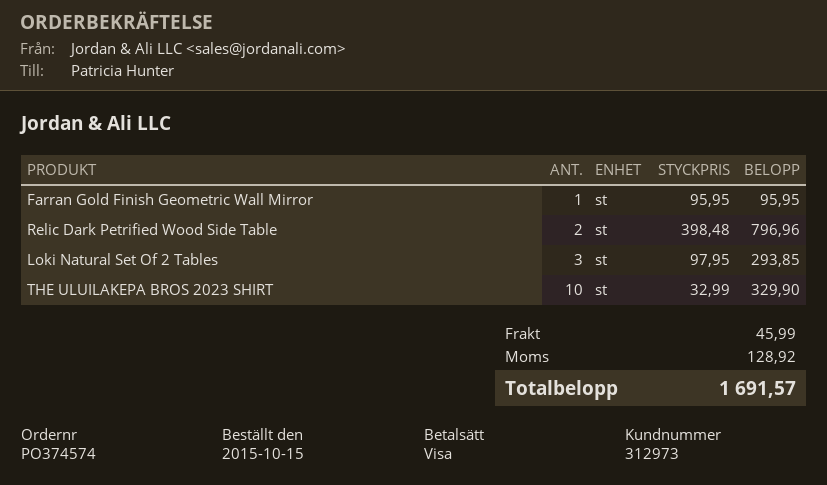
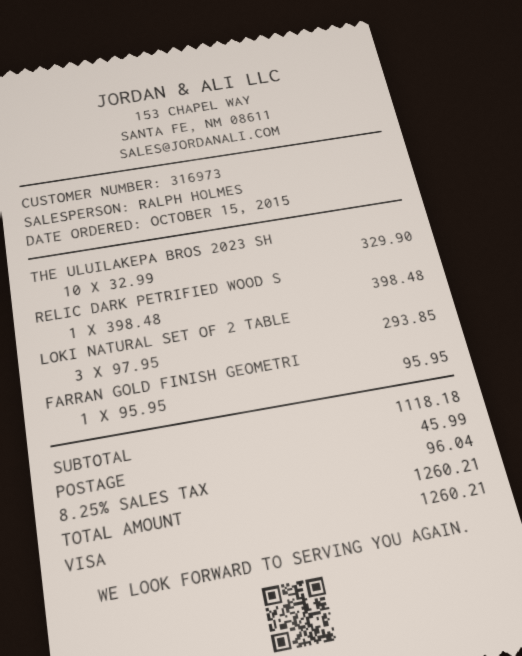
customer number: 312973 -> 316973
Relic Dark Petrified Wood Side Table: 2 x 398.48 = 796.96 -> 1 x 398.48 = 398.48
tax: 128.92 -> 96.04
total: 1691.57 -> 1260.21

